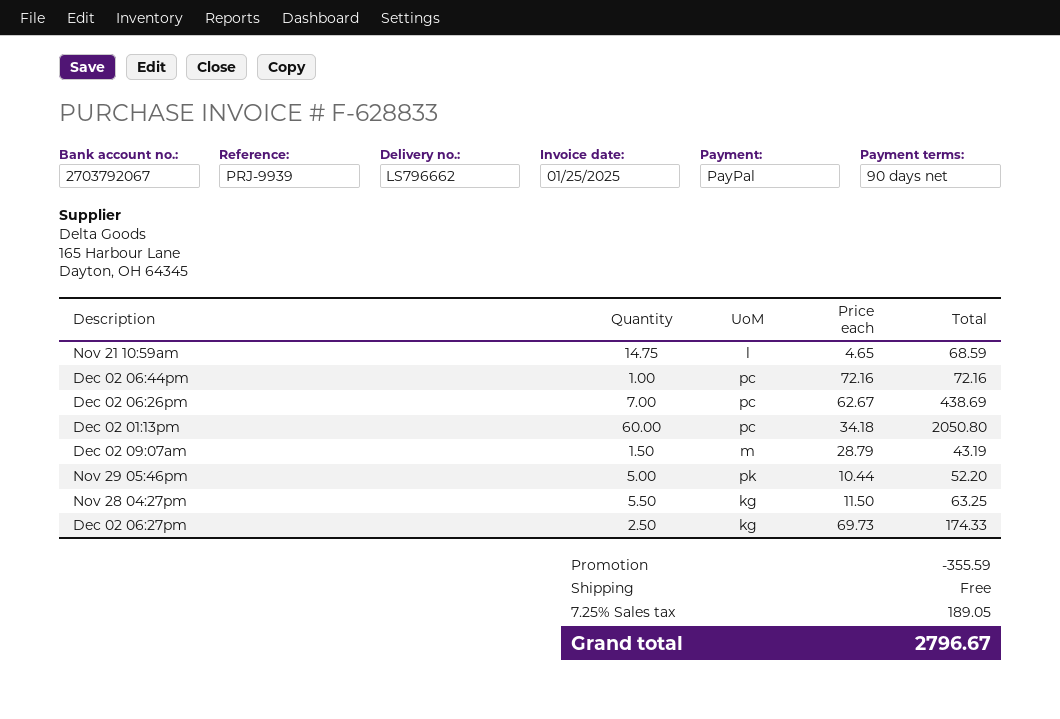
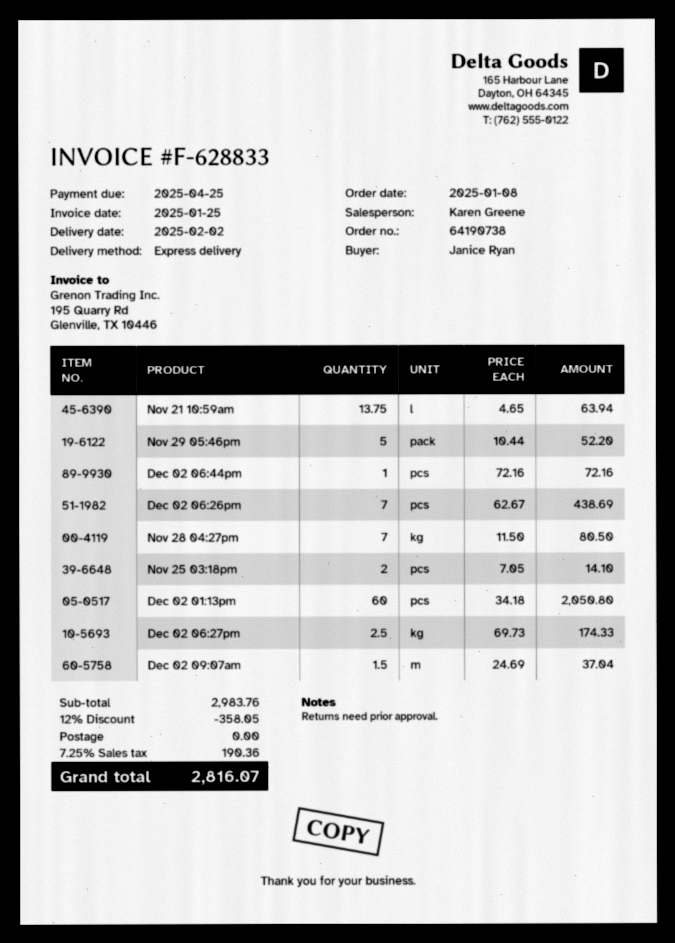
Nov 21 10:59am: 14.75 x 4.65 = 68.59 -> 13.75 x 4.65 = 63.94
Dec 02 09:07am: 1.5 x 28.79 = 43.19 -> 1.5 x 24.69 = 37.04
Nov 28 04:27pm: 5.5 x 11.50 = 63.25 -> 7 x 11.50 = 80.50
Nov 25 03:18pm: none -> 2 x 7.05 = 14.10
discount: 355.59 -> 358.05
tax: 7.25% = 189.05 -> 7.25% = 190.36
total: 2796.67 -> 2816.07

